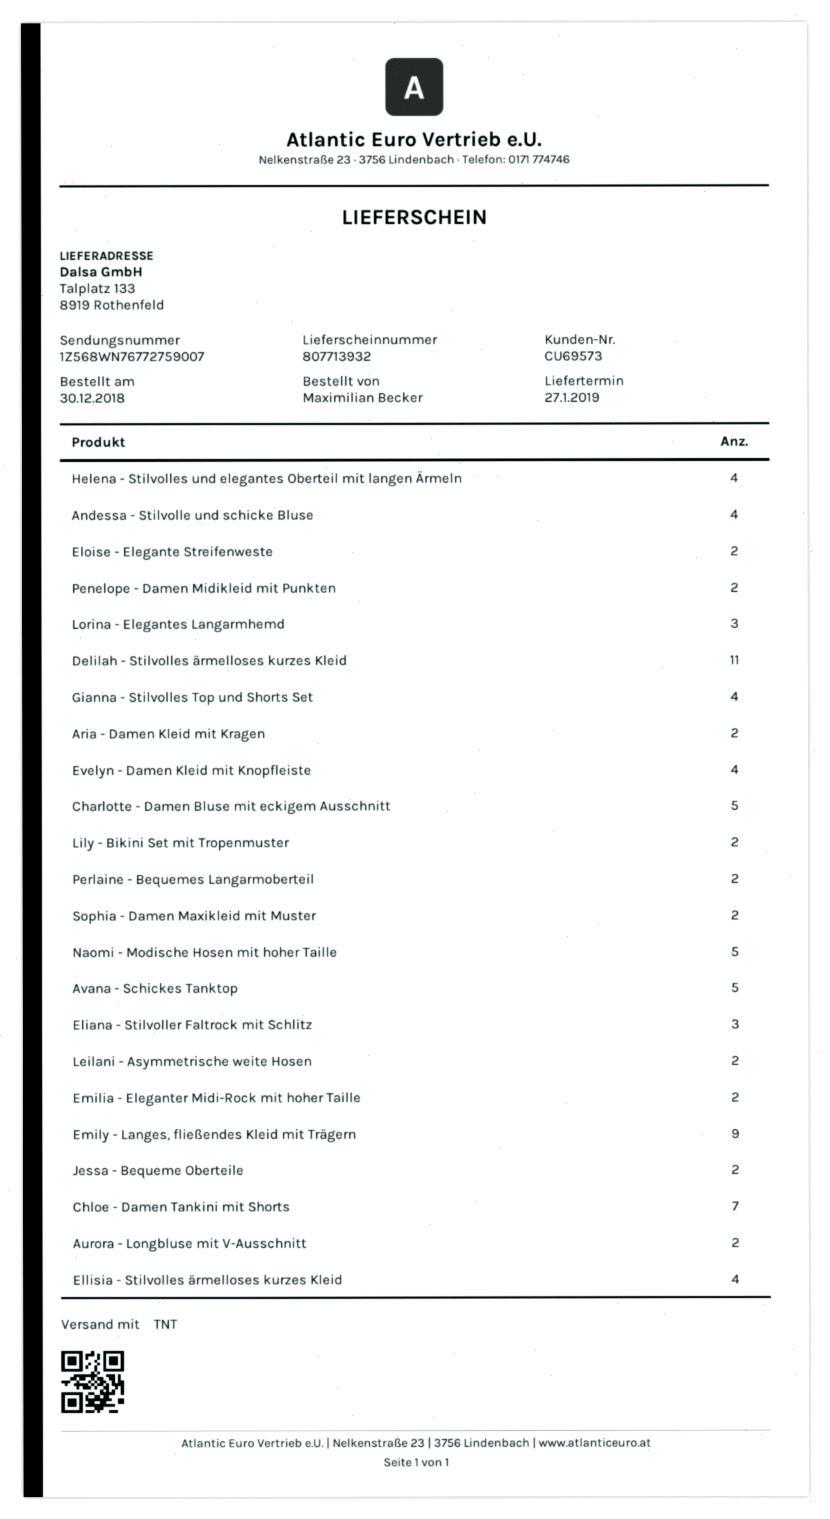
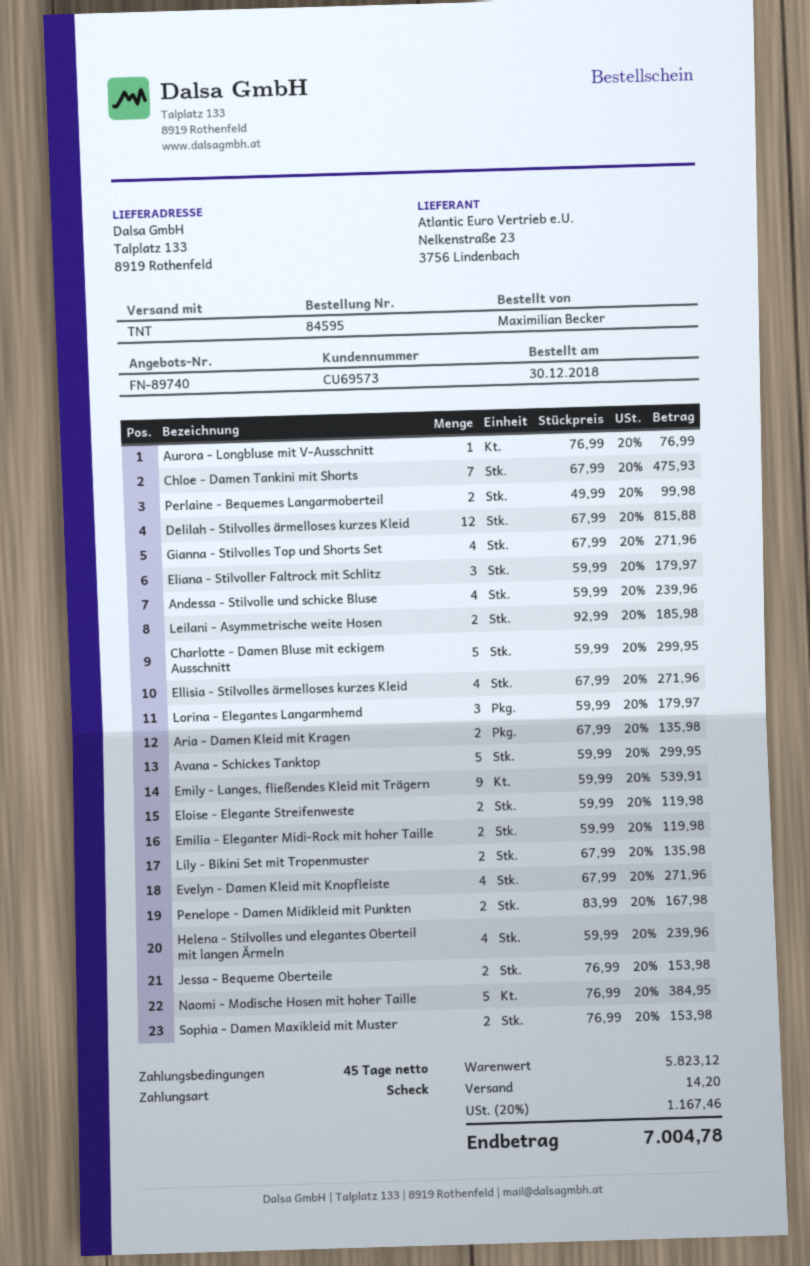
Delilah - Stilvolles ärmelloses kurzes Kleid: 11 -> 12
Aurora - Longbluse mit V-Ausschnitt: 2 -> 1

